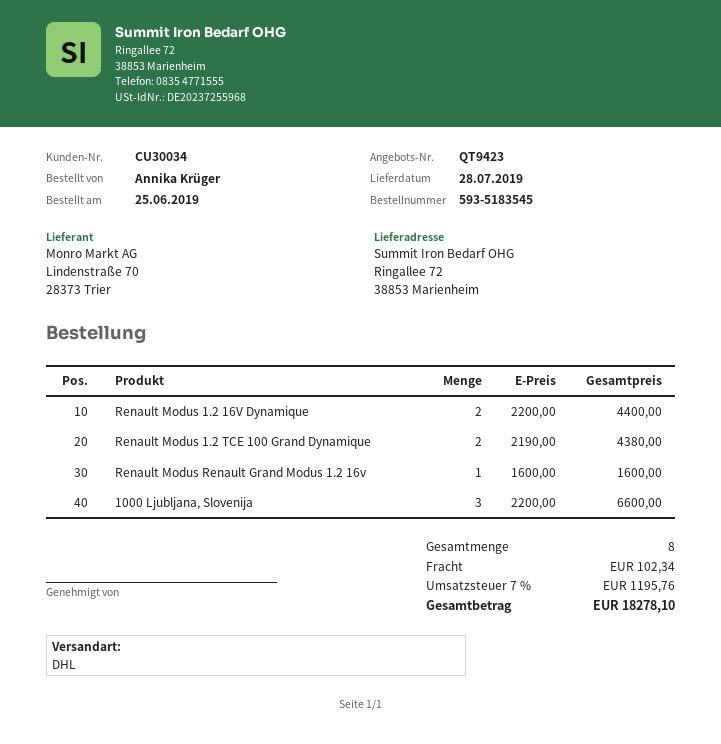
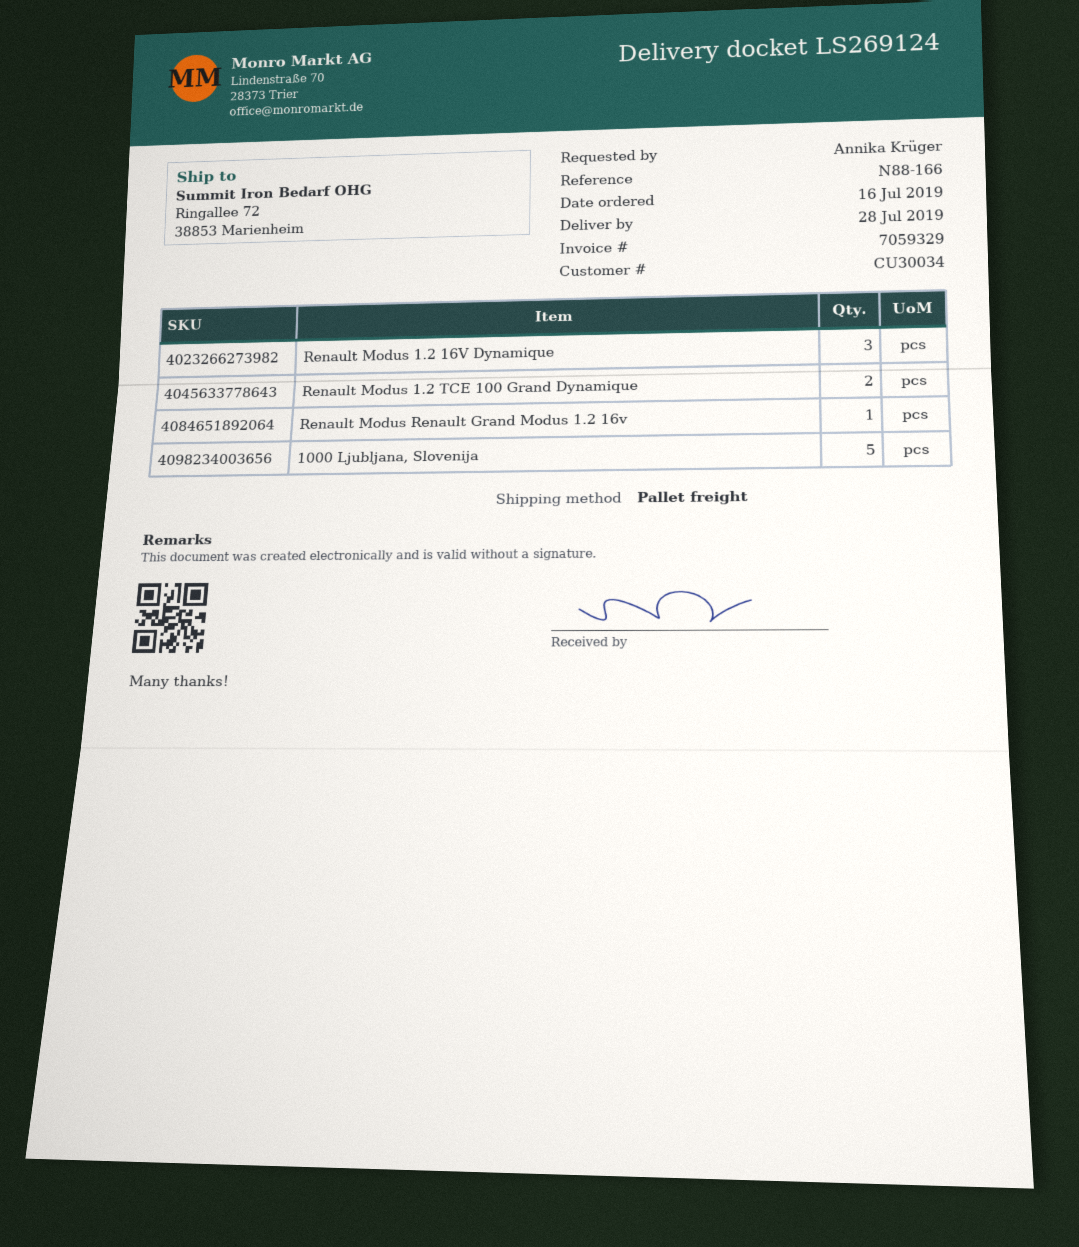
order date: 2019-06-25 -> 2019-07-16
shipping method: DHL -> pallet freight
Renault Modus 1.2 16V Dynamique: 2 -> 3
1000 Ljubljana, Slovenija: 3 -> 5

